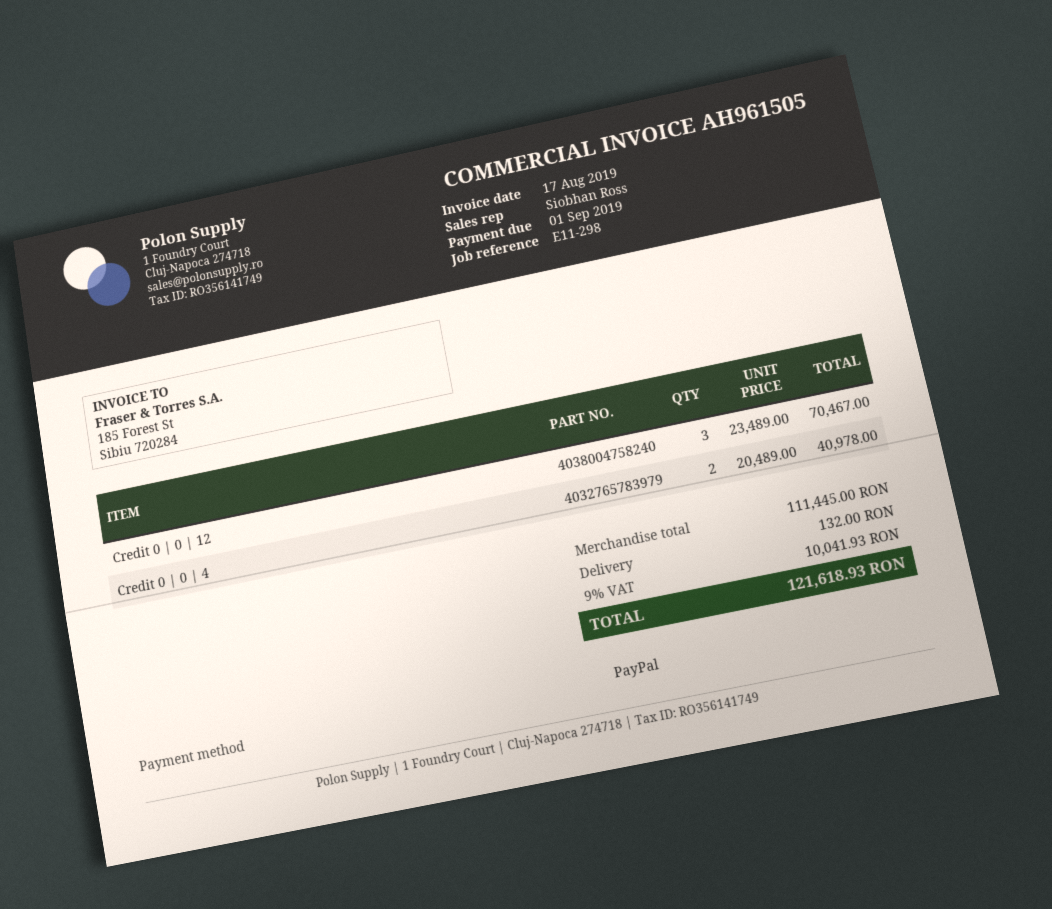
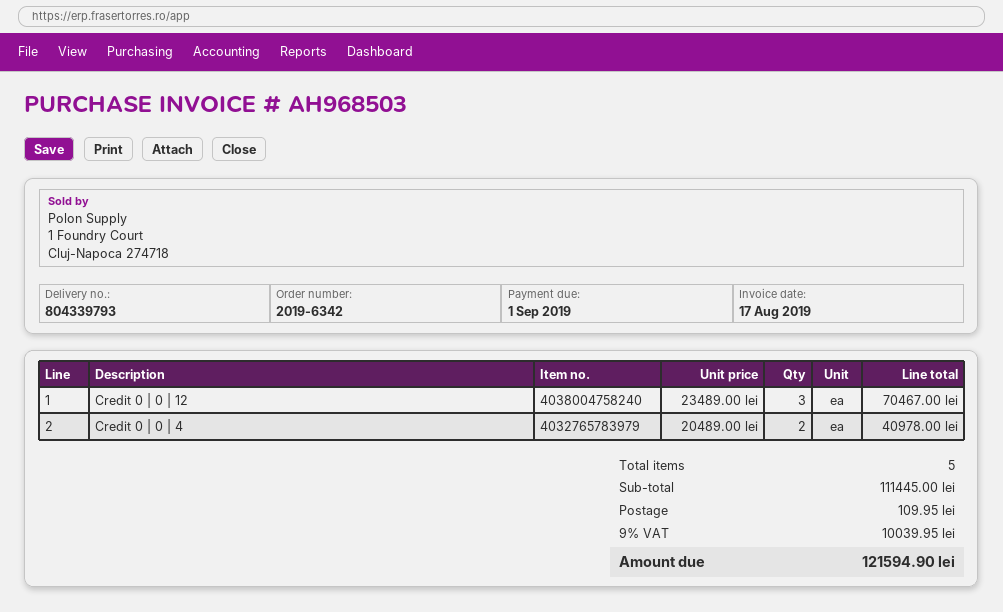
invoice number: AH961505 -> AH968503
shipping: 132.00 -> 109.95
tax: 9% = 10041.93 -> 9% = 10039.95
total: 121618.93 -> 121594.90

